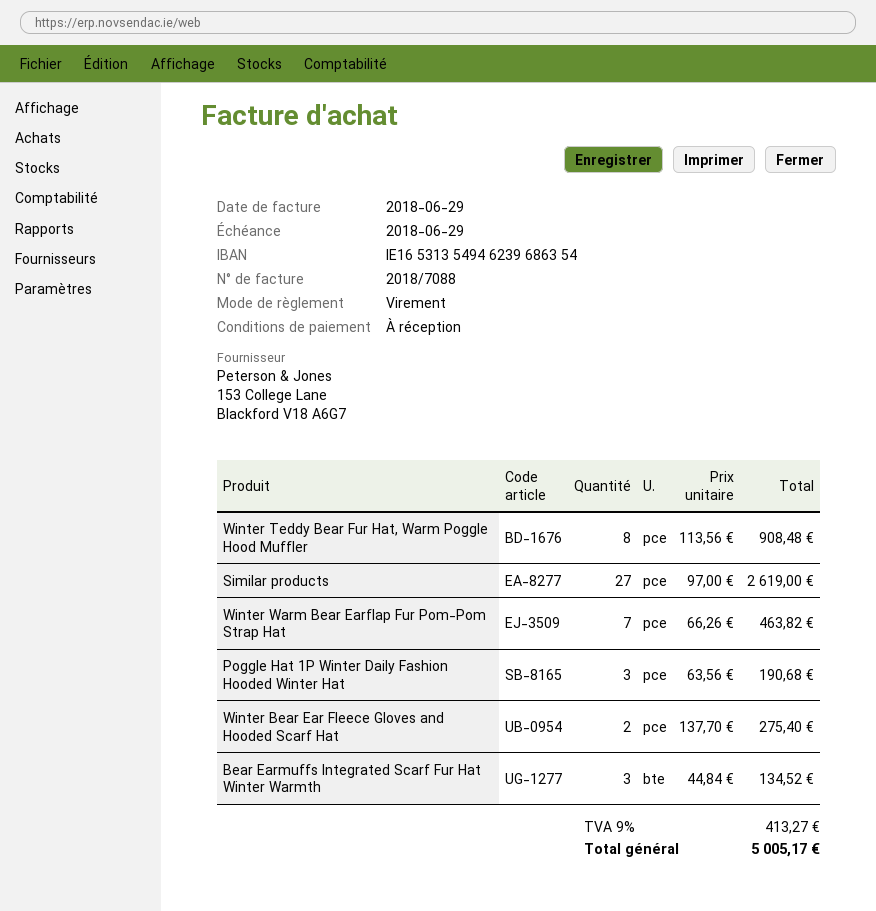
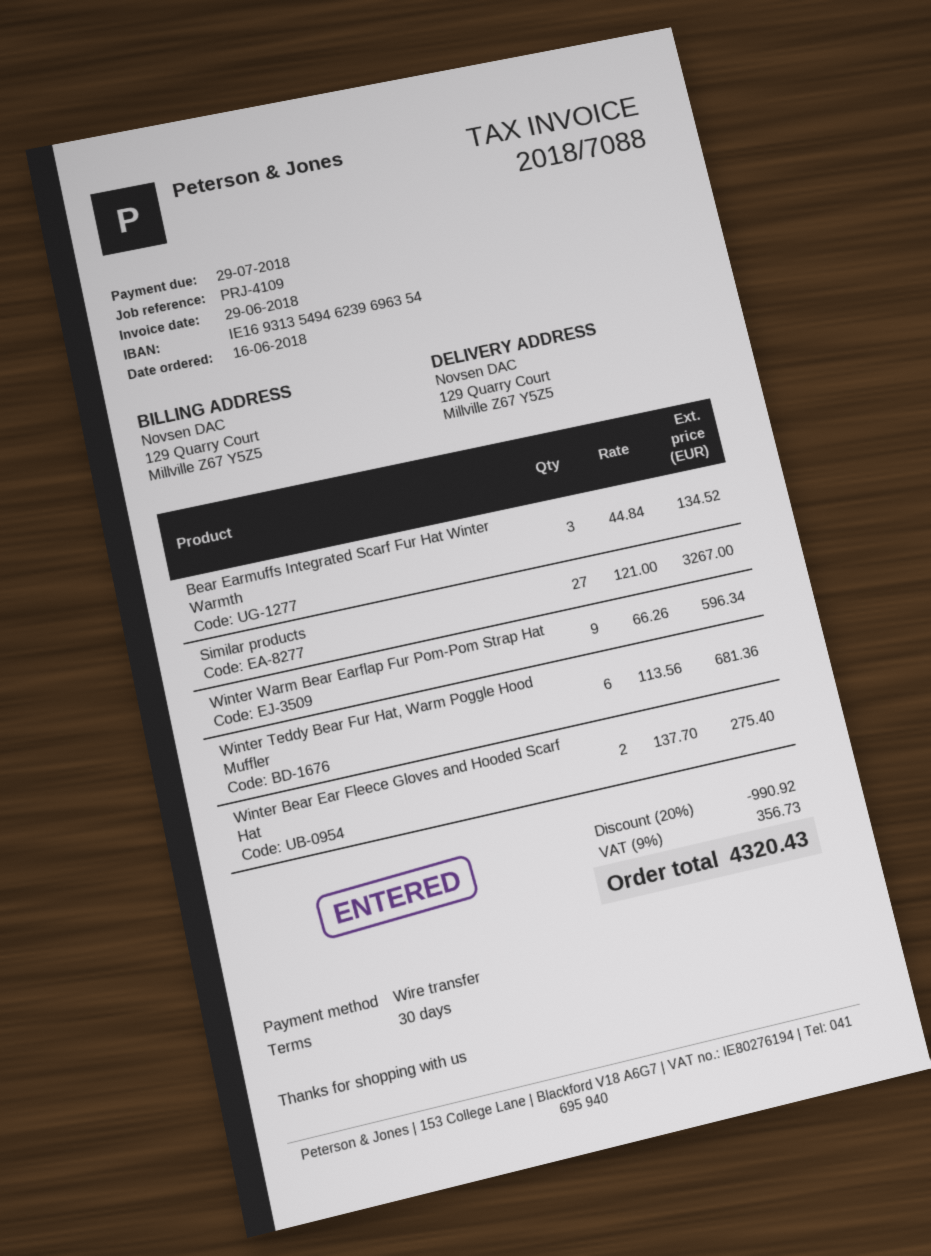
payment terms: on receipt -> 30 days
due date: 2018-06-29 -> 2018-07-29
bank account: IE16531354946239686354 -> IE16931354946239696354
Winter Teddy Bear Fur Hat, Warm Poggle Hood Muffler: 8 x 113.56 = 908.48 -> 6 x 113.56 = 681.36
Similar products: 27 x 97.00 = 2619.00 -> 27 x 121.00 = 3267.00
Winter Warm Bear Earflap Fur Pom-Pom Strap Hat: 7 x 66.26 = 463.82 -> 9 x 66.26 = 596.34
Poggle Hat 1P Winter Daily Fashion Hooded Winter Hat: 3 x 63.56 = 190.68 -> none
discount: none -> 20% = 990.92
tax: 9% = 413.27 -> 9% = 356.73
total: 5005.17 -> 4320.43

